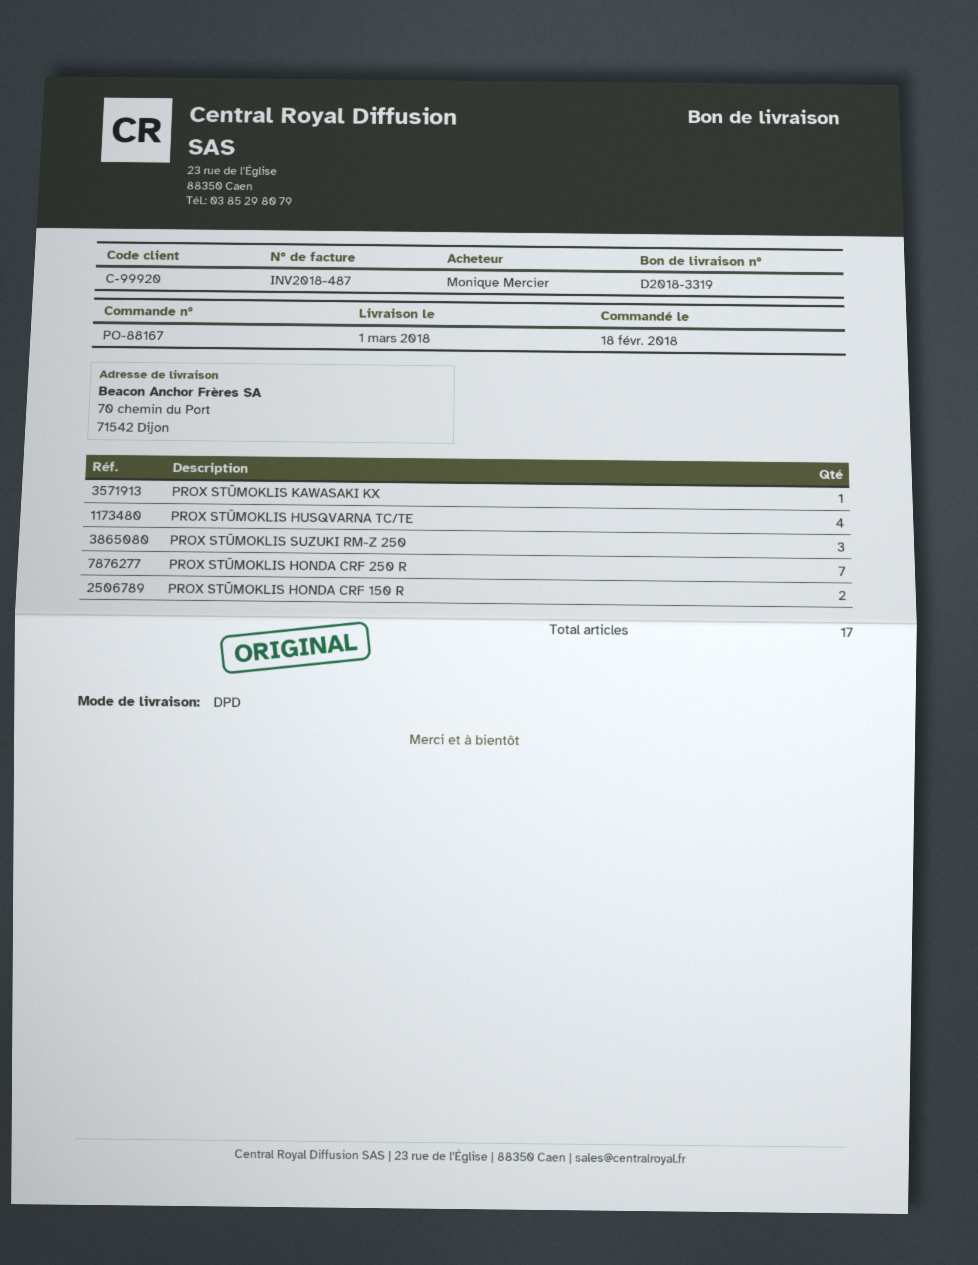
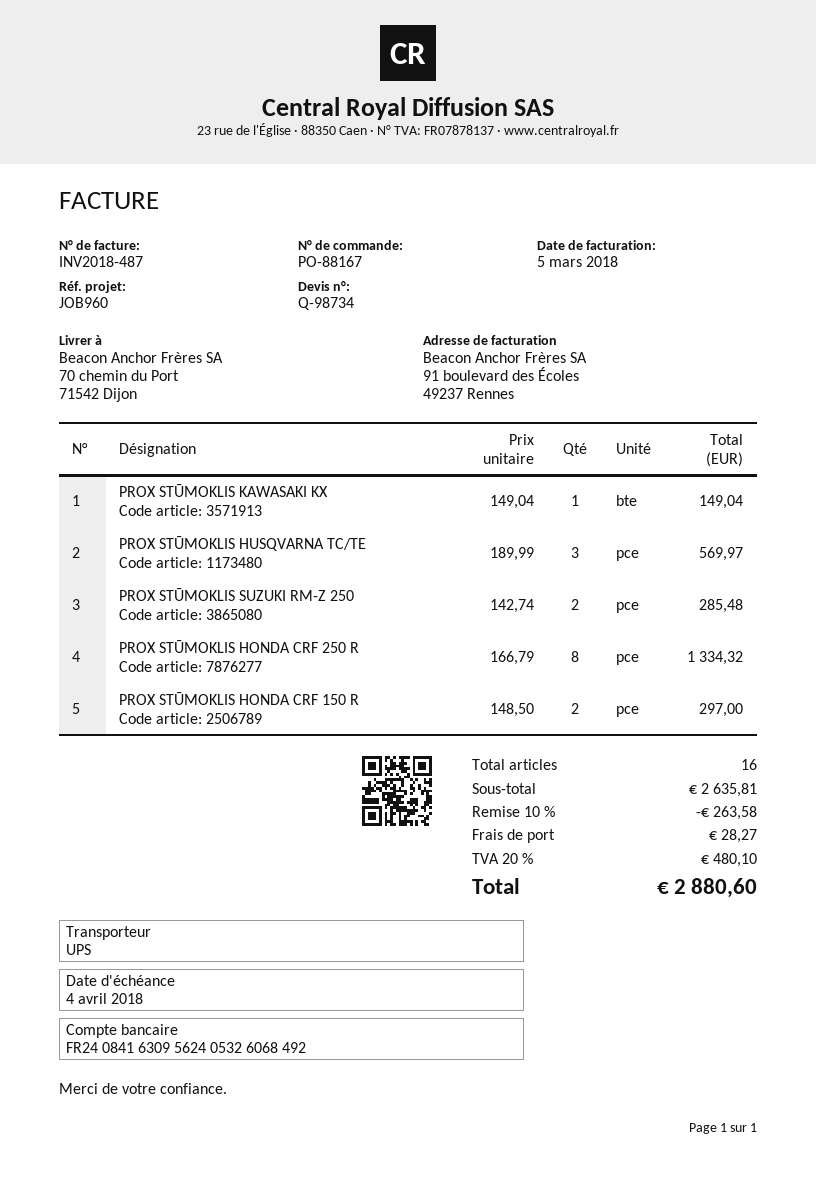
shipping method: DPD -> UPS
PROX STŪMOKLIS HUSQVARNA TC/TE: 4 -> 3
PROX STŪMOKLIS SUZUKI RM-Z 250: 3 -> 2
PROX STŪMOKLIS HONDA CRF 250 R: 7 -> 8
total quantity: 17 -> 16

